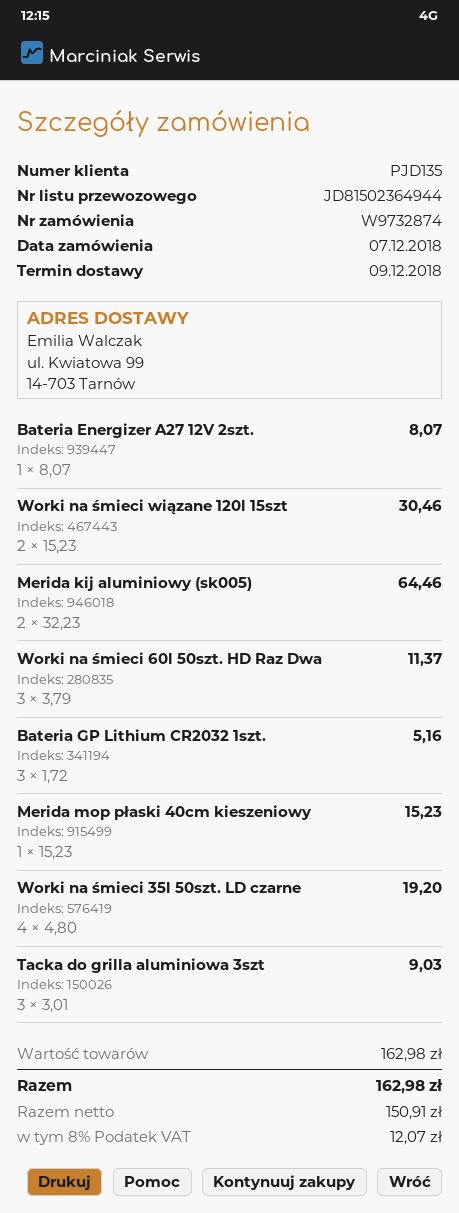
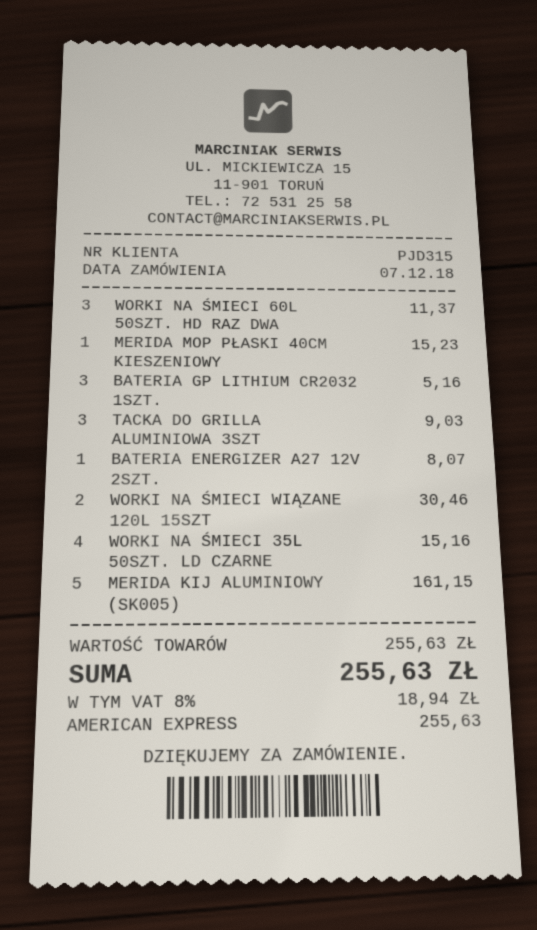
customer number: PJD135 -> PJD315
Merida kij aluminiowy (sk005): 2 for 64.46 -> 5 for 161.15
Worki na śmieci 35l 50szt. LD czarne: 4 for 19.20 -> 4 for 15.16
subtotal: 162.98 -> 255.63
tax: 8% = 12.07 -> 8% = 18.94
total: 162.98 -> 255.63

